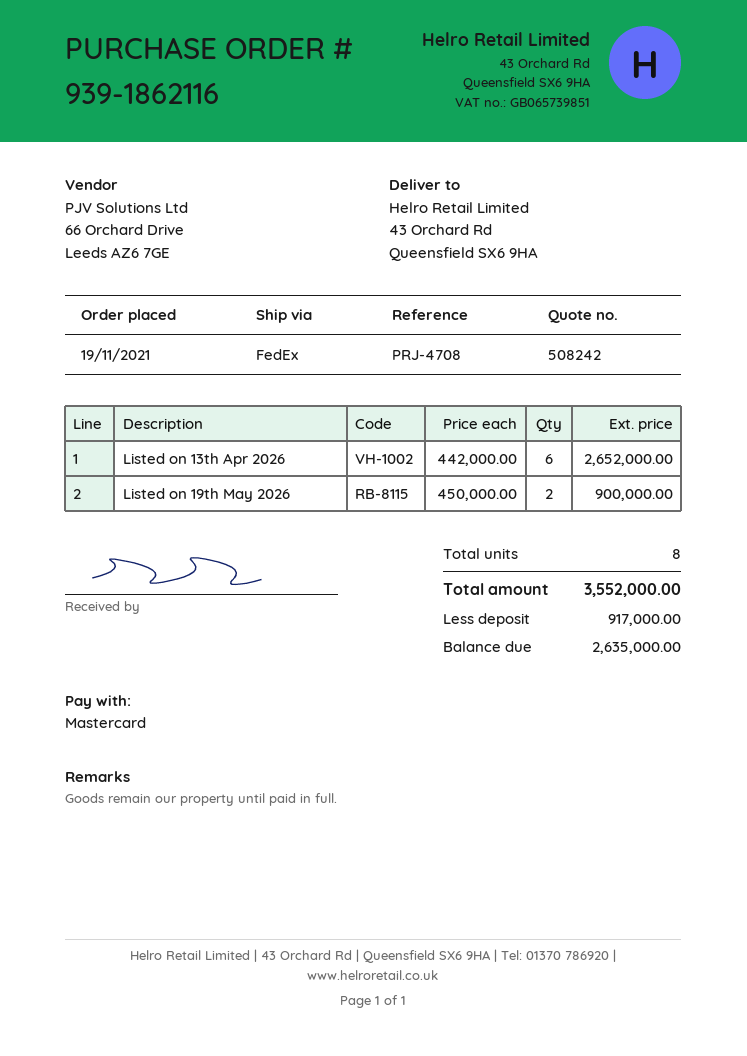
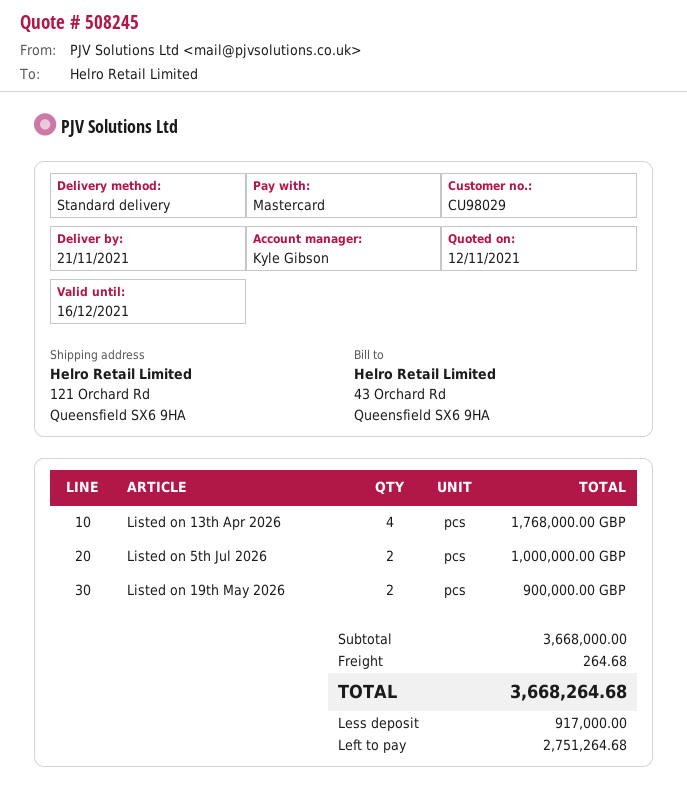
quote number: 508242 -> 508245
shipping method: FedEx -> standard
ship to: 43 Orchard Rd, Queensfield SX6 9HA -> 121 Orchard Rd, Queensfield SX6 9HA
Listed on 13th Apr 2026: 6 for 2652000.00 -> 4 for 1768000.00
Listed on 5th Jul 2026: none -> 2 for 1000000.00
shipping: none -> 264.68
total: 3552000.00 -> 3668264.68
balance: 2635000.00 -> 2751264.68

